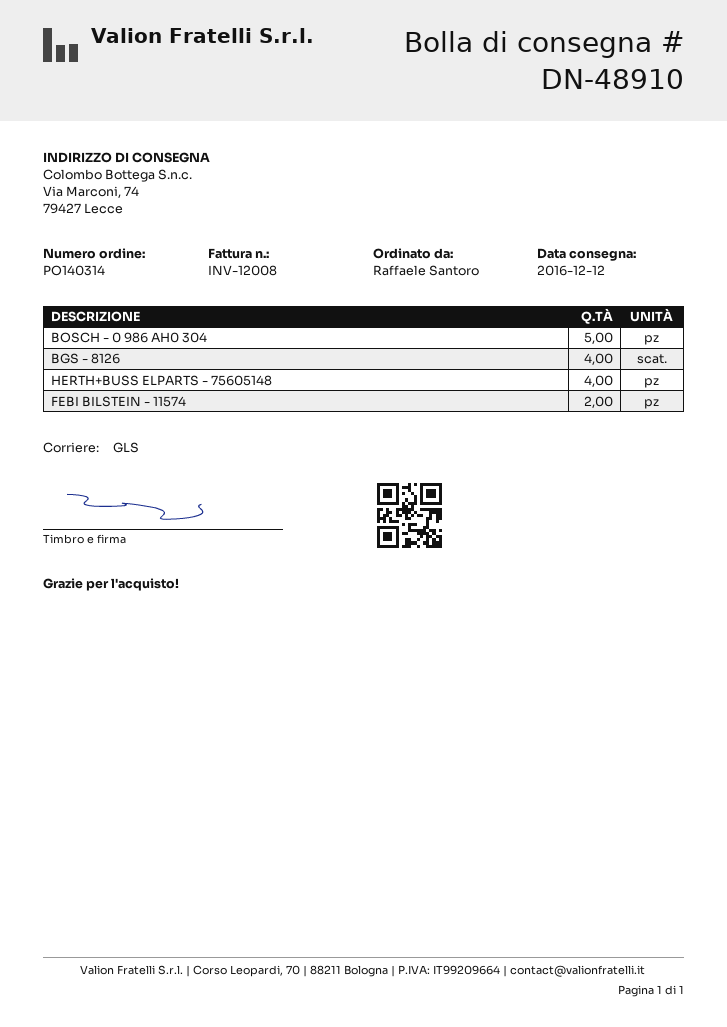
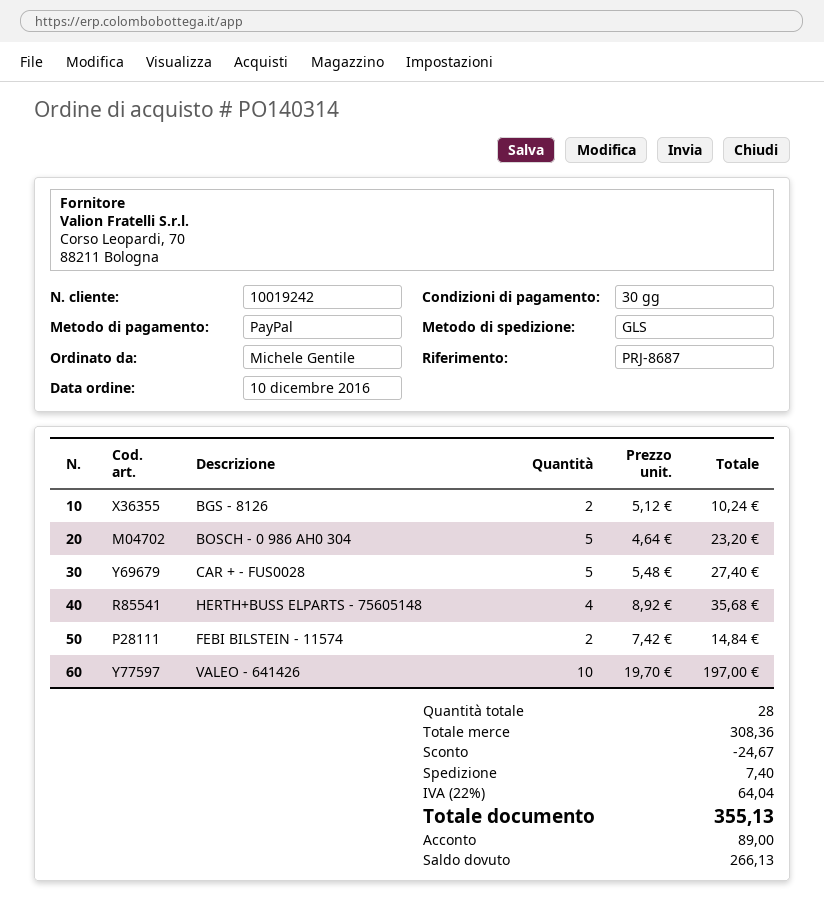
ordered by: Raffaele Santoro -> Michele Gentile
BGS - 8126: 4 -> 2
CAR + - FUS0028: none -> 5
VALEO - 641426: none -> 10

